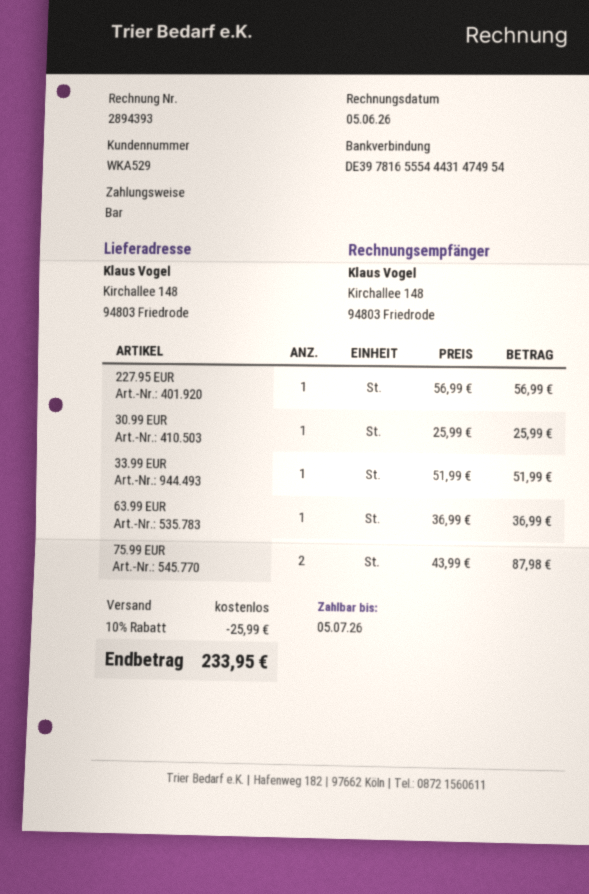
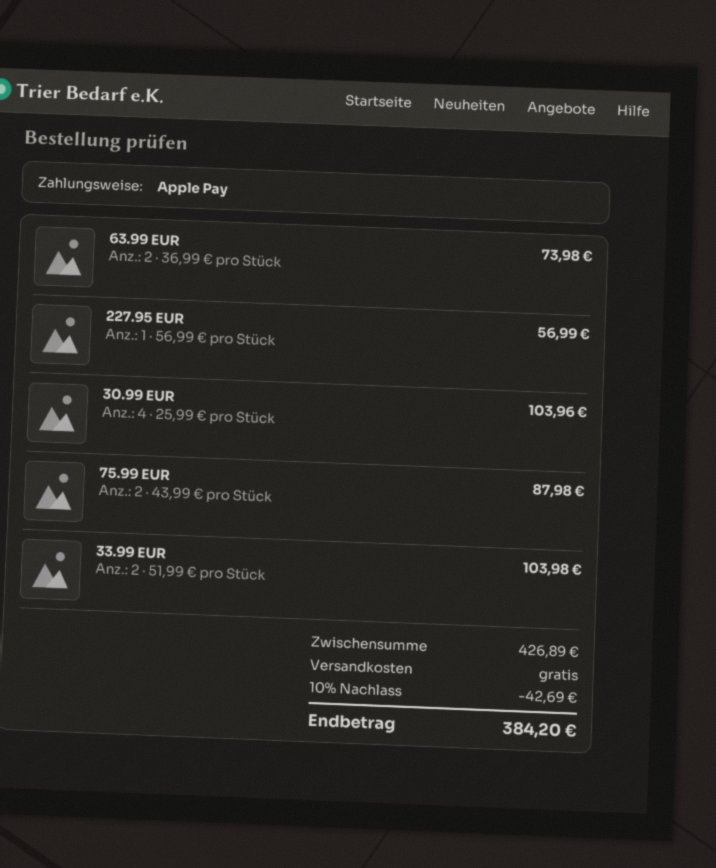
payment method: cash -> Apple Pay
30.99 EUR: 1 x 25.99 = 25.99 -> 4 x 25.99 = 103.96
33.99 EUR: 1 x 51.99 = 51.99 -> 2 x 51.99 = 103.98
63.99 EUR: 1 x 36.99 = 36.99 -> 2 x 36.99 = 73.98
discount: 10% = 25.99 -> 10% = 42.69
total: 233.95 -> 384.20

